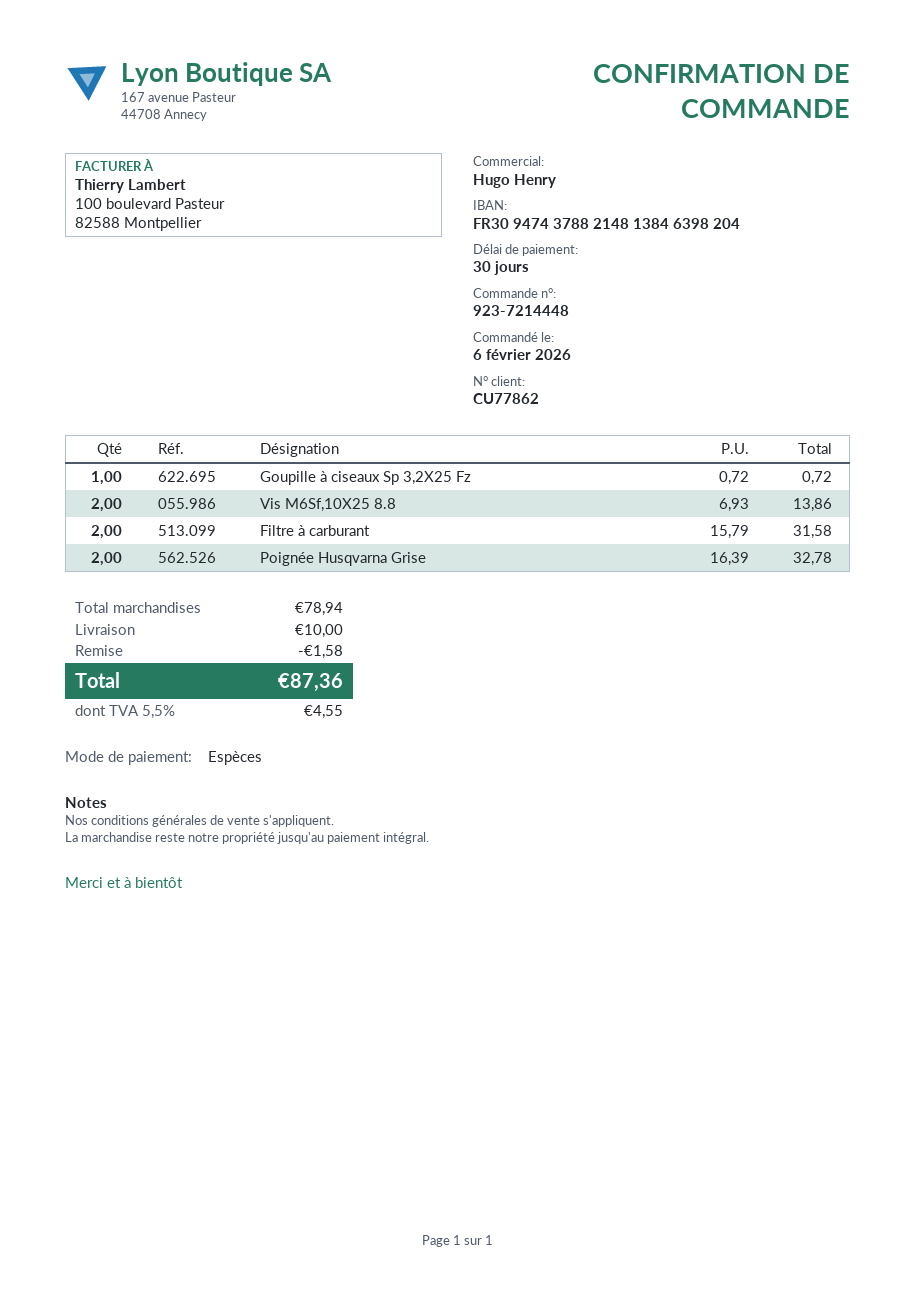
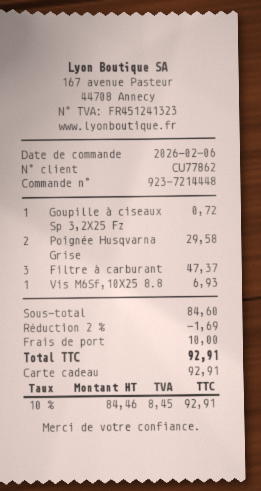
payment method: cash -> gift card
Vis M6Sf,10X25 8.8: 2 for 13.86 -> 1 for 6.93
Filtre à carburant: 2 for 31.58 -> 3 for 47.37
Poignée Husqvarna Grise: 2 for 32.78 -> 2 for 29.58
subtotal: 78.94 -> 84.60
discount: 1.58 -> 1.69
tax: 5.5% = 4.55 -> 10% = 8.45
total: 87.36 -> 92.91

